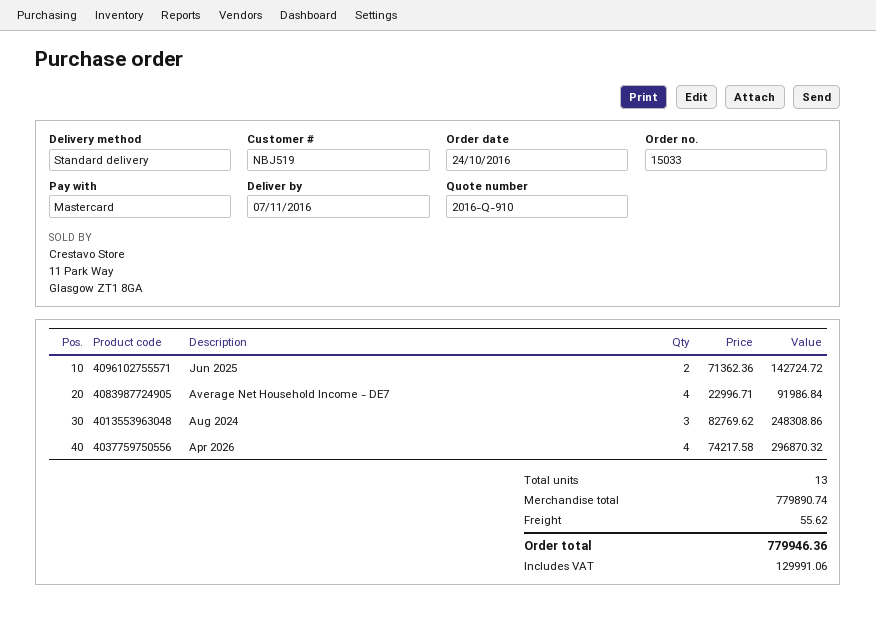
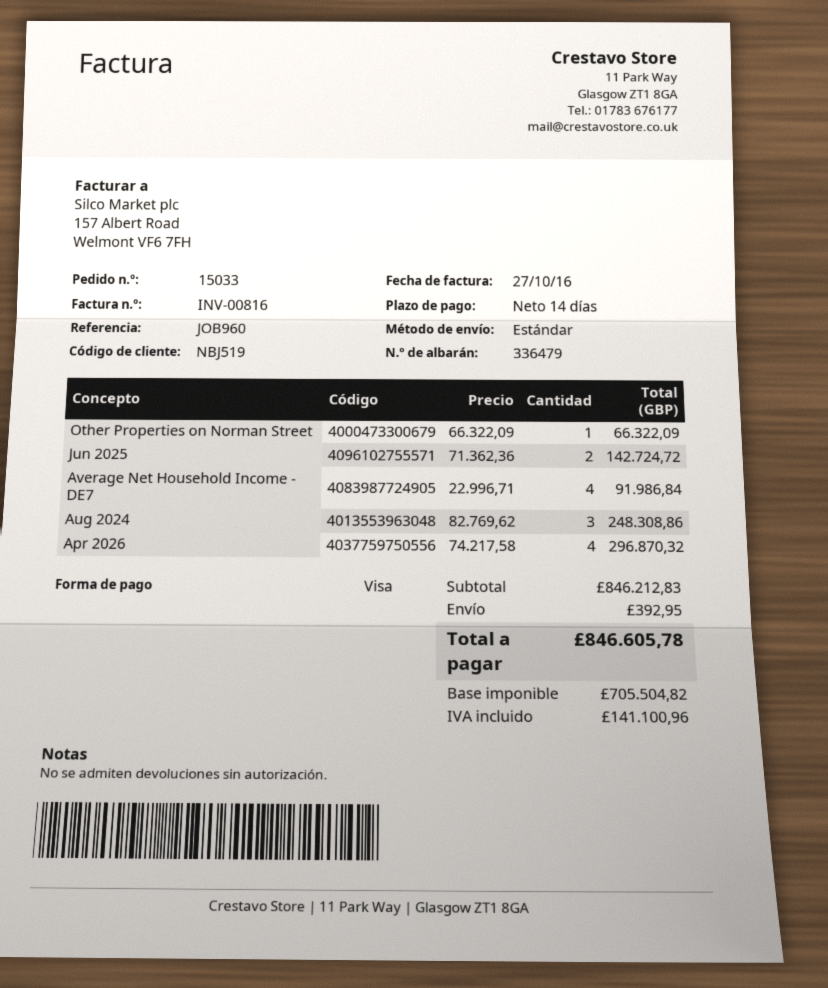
payment method: Mastercard -> Visa
Other Properties on Norman Street: none -> 1 x 66322.09 = 66322.09
subtotal: 779890.74 -> 846212.83
shipping: 55.62 -> 392.95
tax: 129991.06 -> 141100.96
total: 779946.36 -> 846605.78

